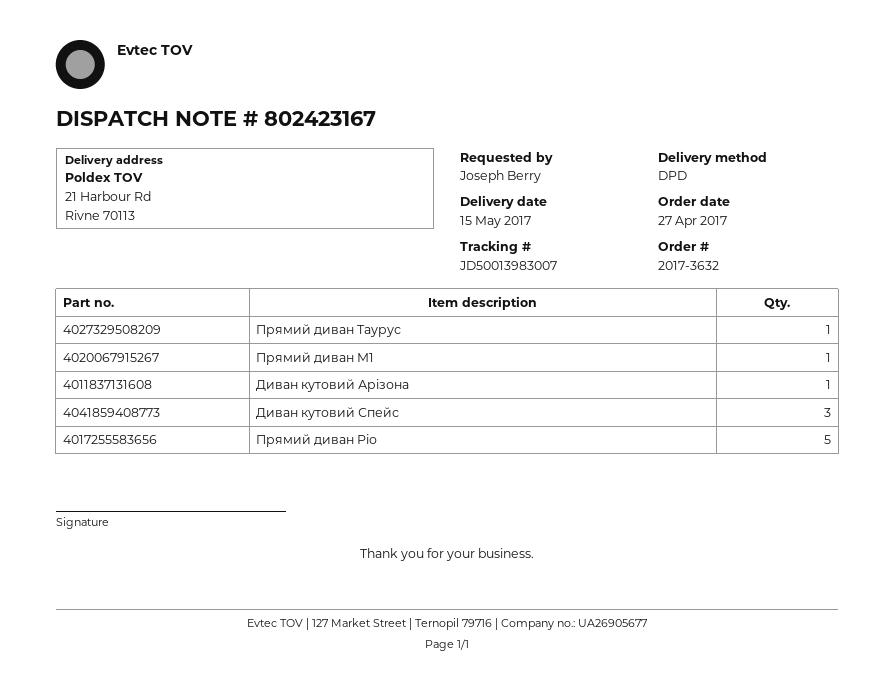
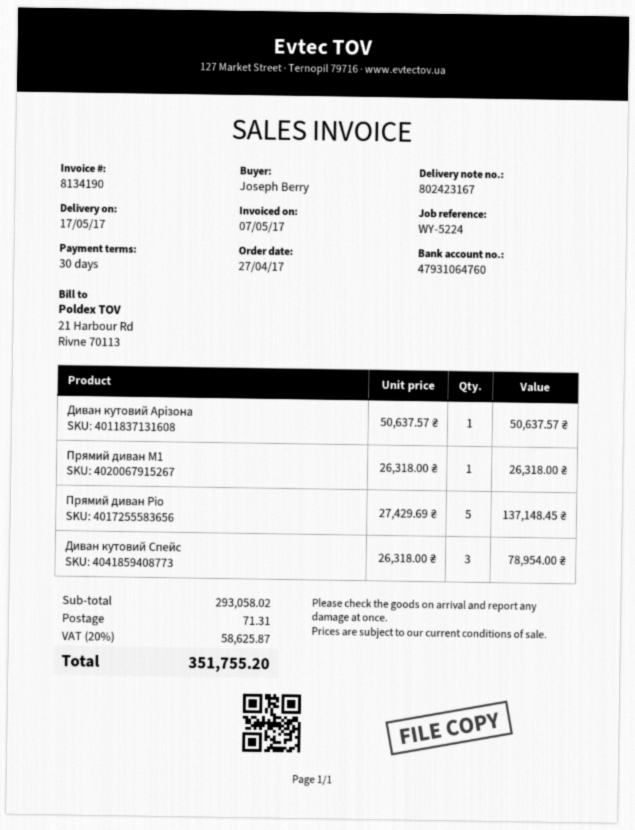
delivery date: 2017-05-15 -> 2017-05-17
Прямий диван Таурус: 1 -> none

